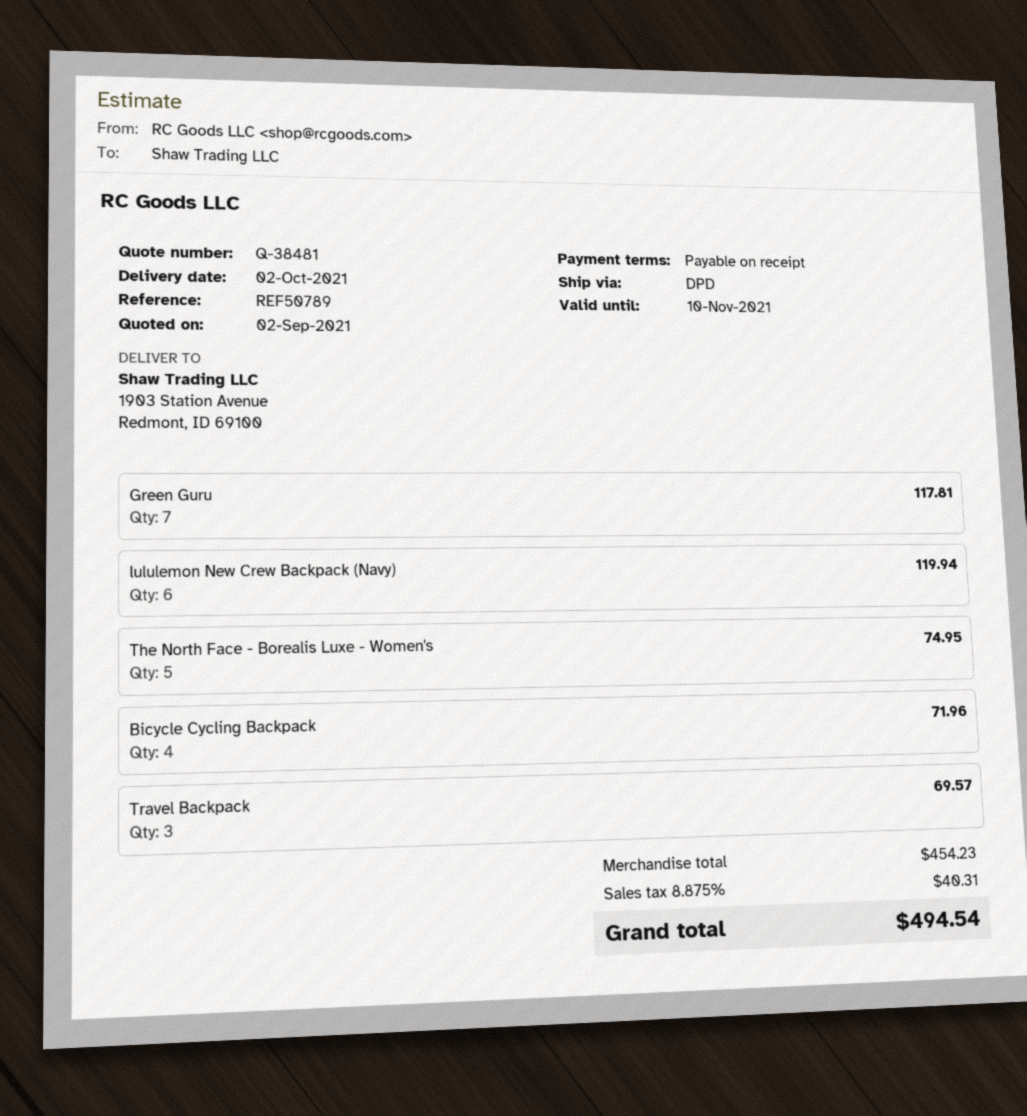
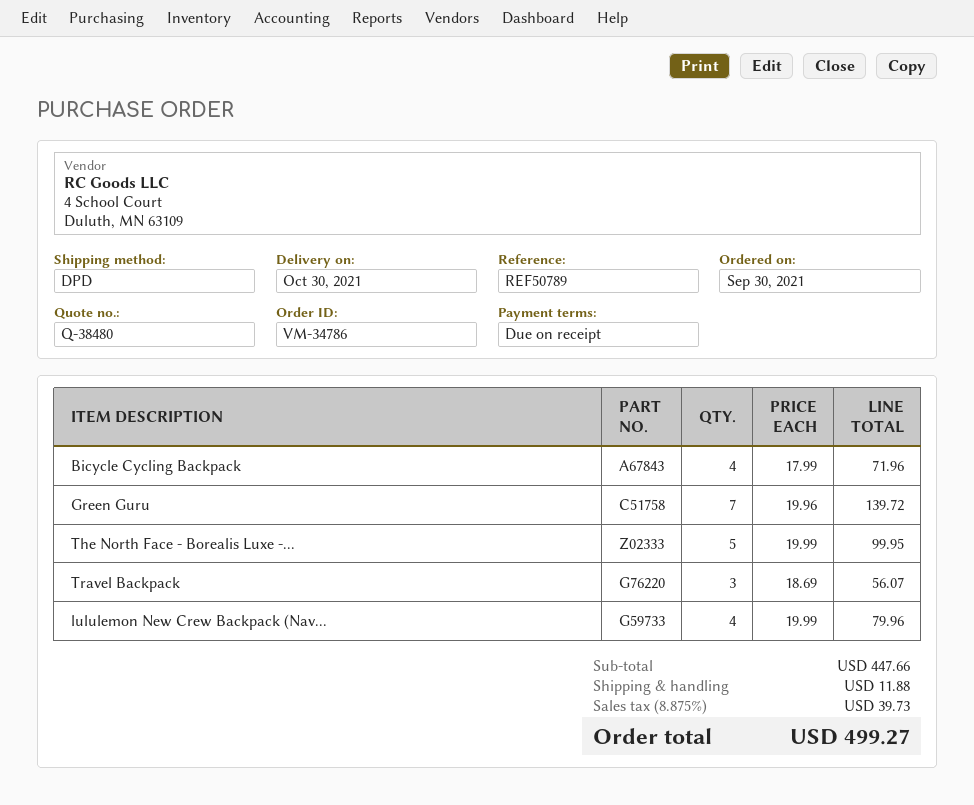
quote number: Q-38481 -> Q-38480
delivery date: 2021-10-02 -> 2021-10-30
Green Guru: 7 for 117.81 -> 7 for 139.72
lululemon New Crew Backpack (Navy): 6 for 119.94 -> 4 for 79.96
The North Face - Borealis Luxe - Women's: 5 for 74.95 -> 5 for 99.95
Travel Backpack: 3 for 69.57 -> 3 for 56.07
subtotal: 454.23 -> 447.66
shipping: none -> 11.88
tax: 8.875% = 40.31 -> 8.875% = 39.73
total: 494.54 -> 499.27

